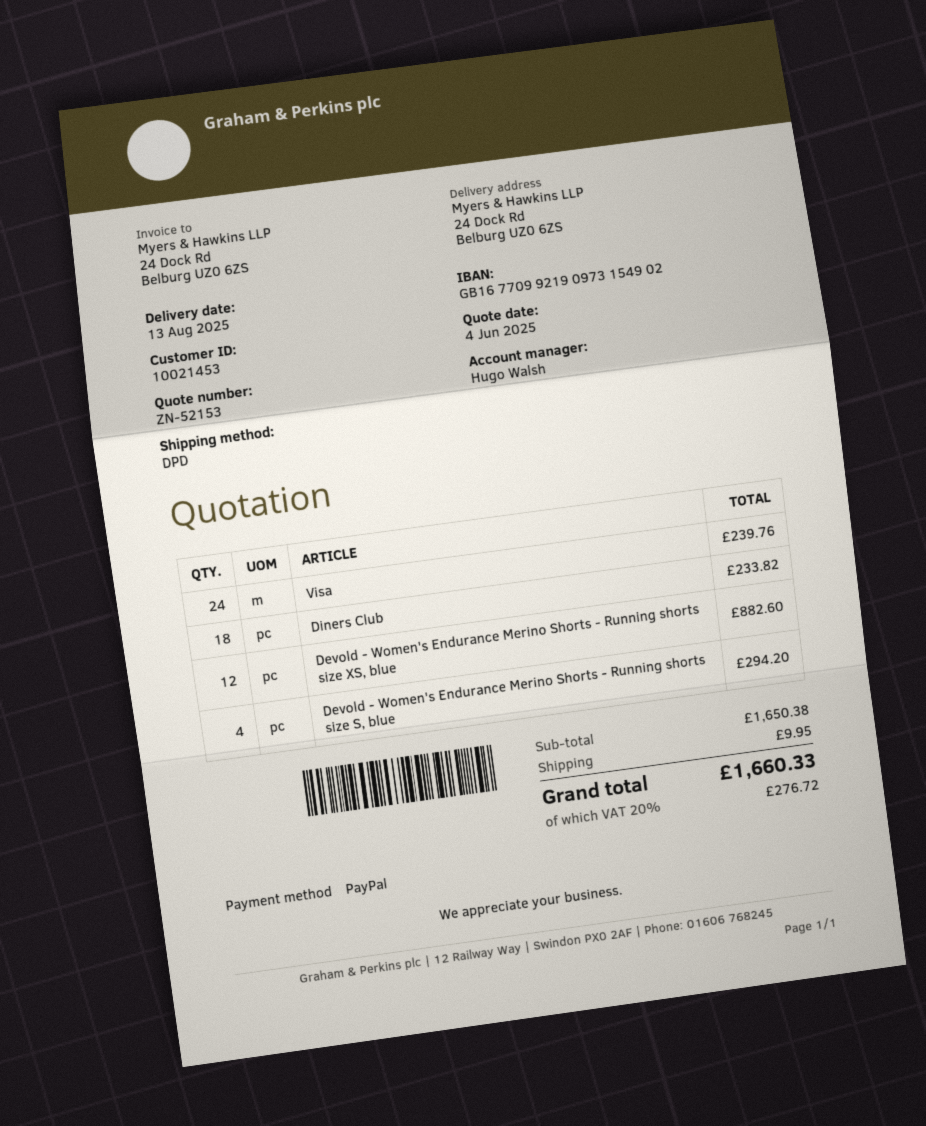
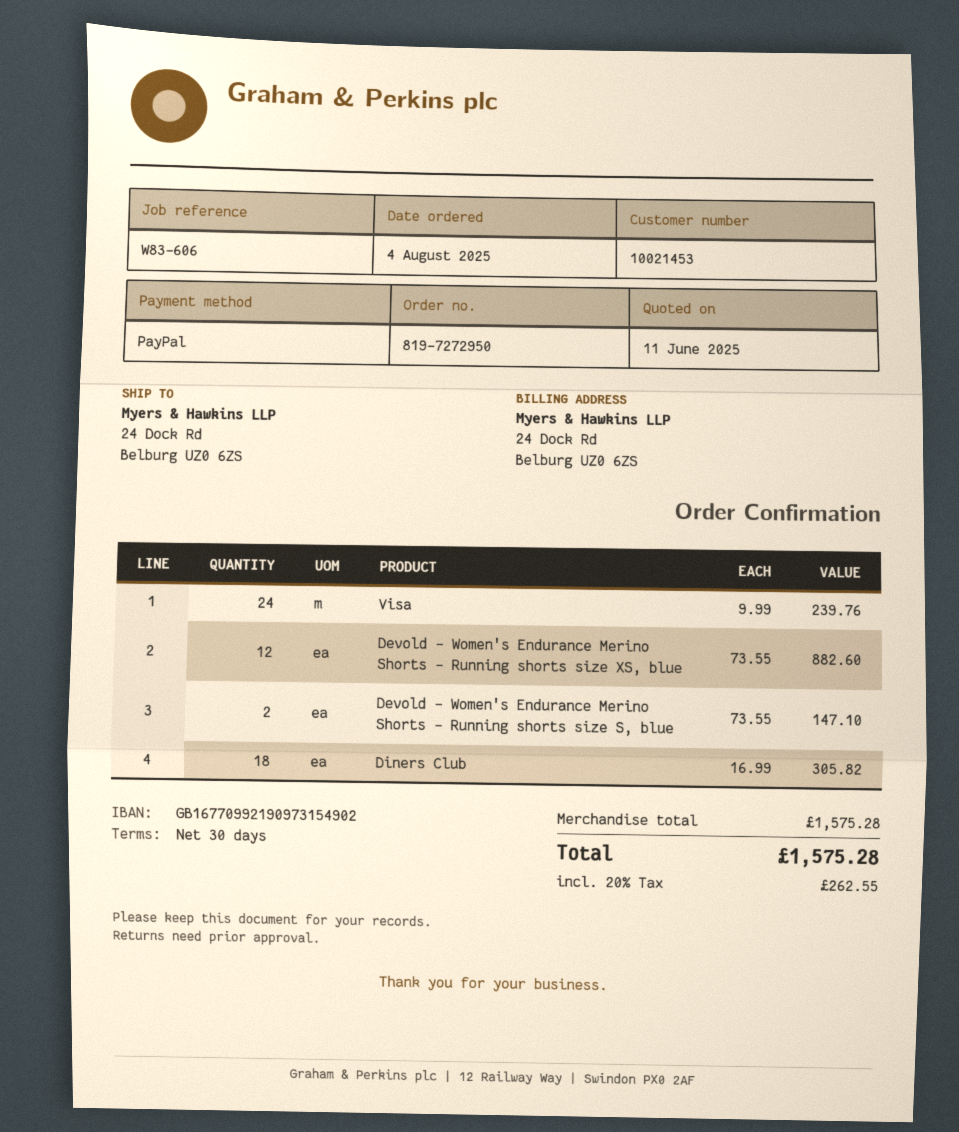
quote date: 2025-06-04 -> 2025-06-11
Diners Club: 18 for 233.82 -> 18 for 305.82
Devold - Women's Endurance Merino Shorts - Running shorts size S, blue: 4 for 294.20 -> 2 for 147.10
subtotal: 1650.38 -> 1575.28
shipping: 9.95 -> none
tax: 20% = 276.72 -> 20% = 262.55
total: 1660.33 -> 1575.28

